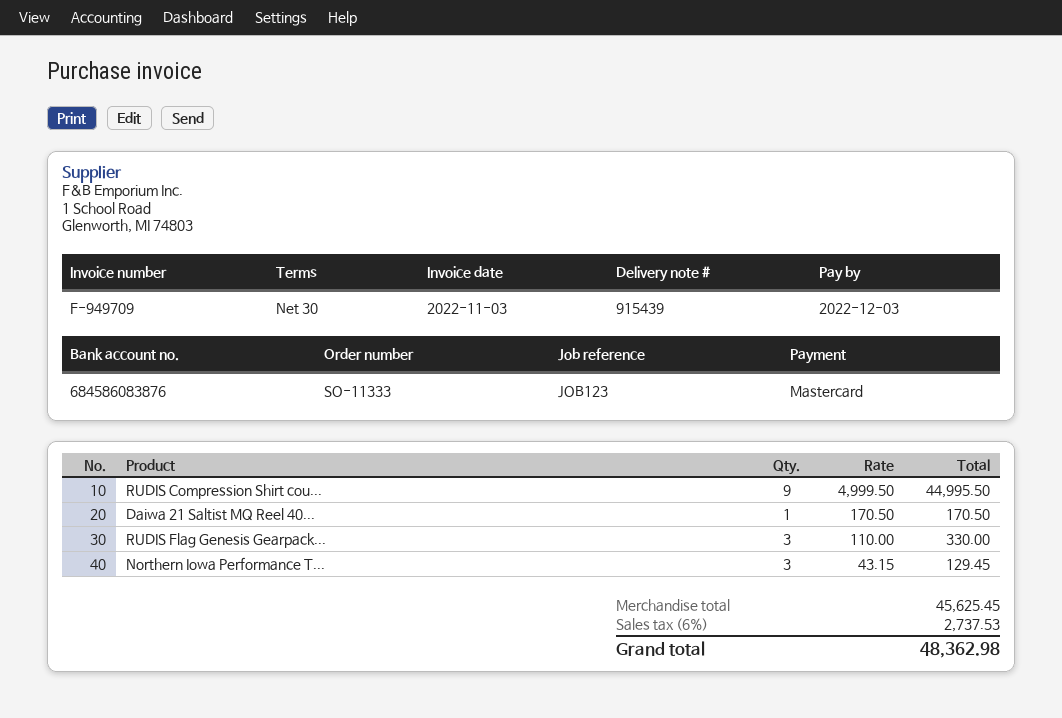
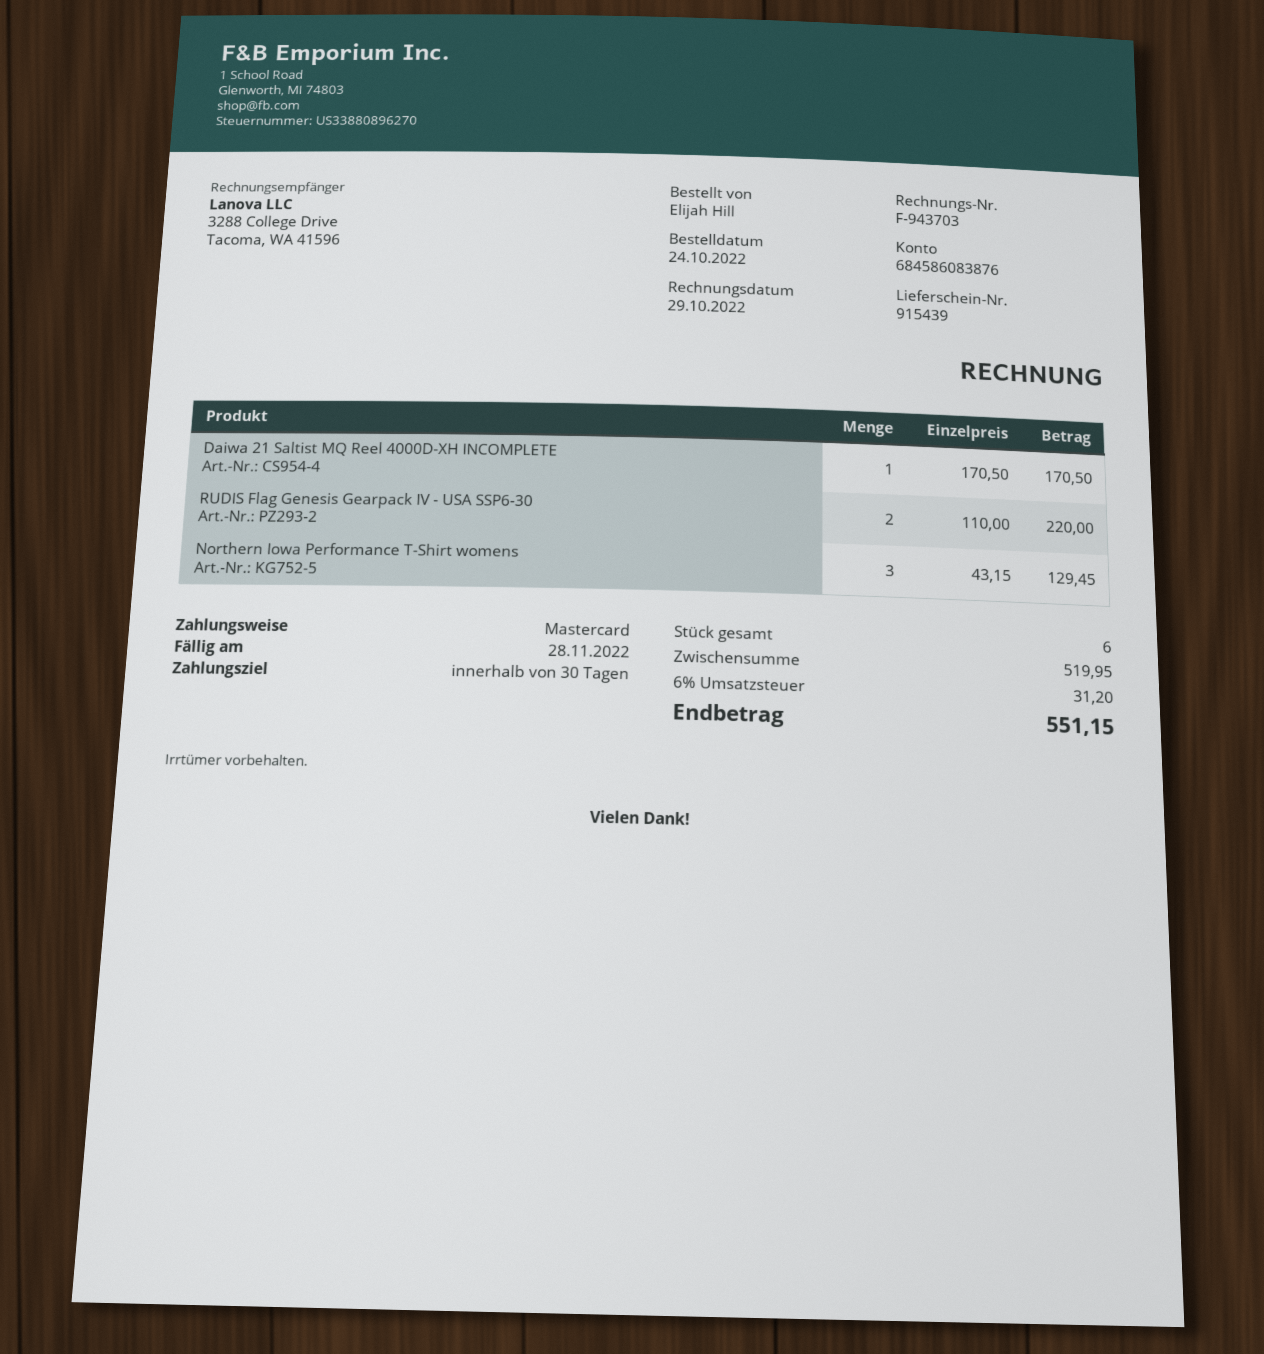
invoice number: F-949709 -> F-943703
invoice date: 2022-11-03 -> 2022-10-29
due date: 2022-12-03 -> 2022-11-28
RUDIS Compression Shirt cou...: 9 x 4999.50 = 44995.50 -> none
RUDIS Flag Genesis Gearpack...: 3 x 110.00 = 330.00 -> 2 x 110.00 = 220.00
subtotal: 45625.45 -> 519.95
tax: 6% = 2737.53 -> 6% = 31.20
total: 48362.98 -> 551.15

